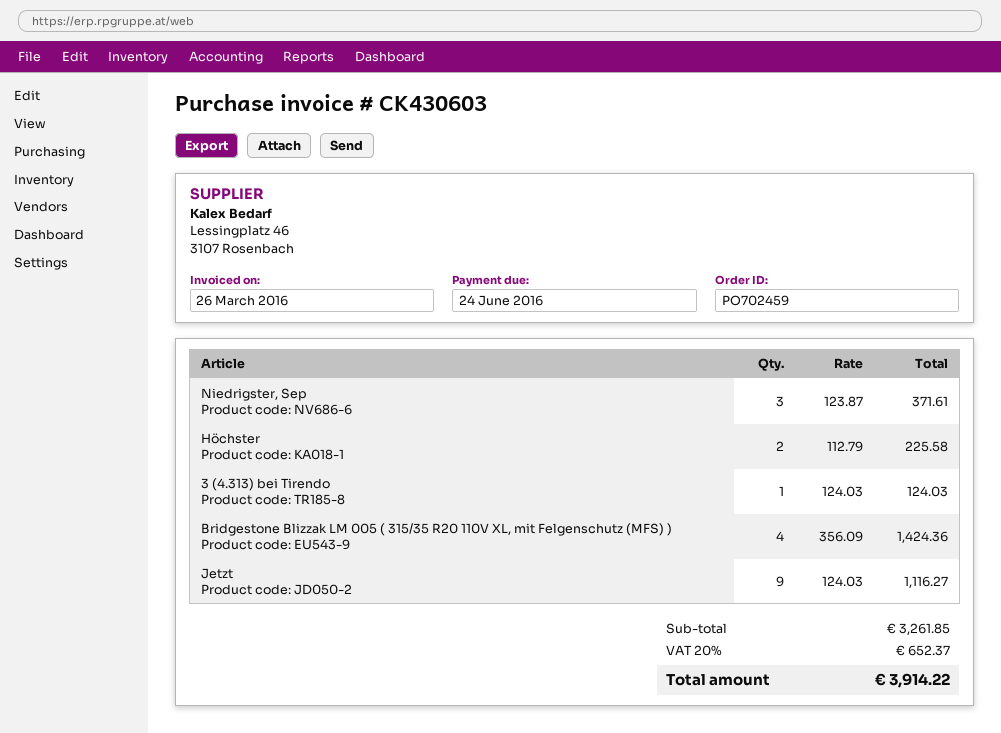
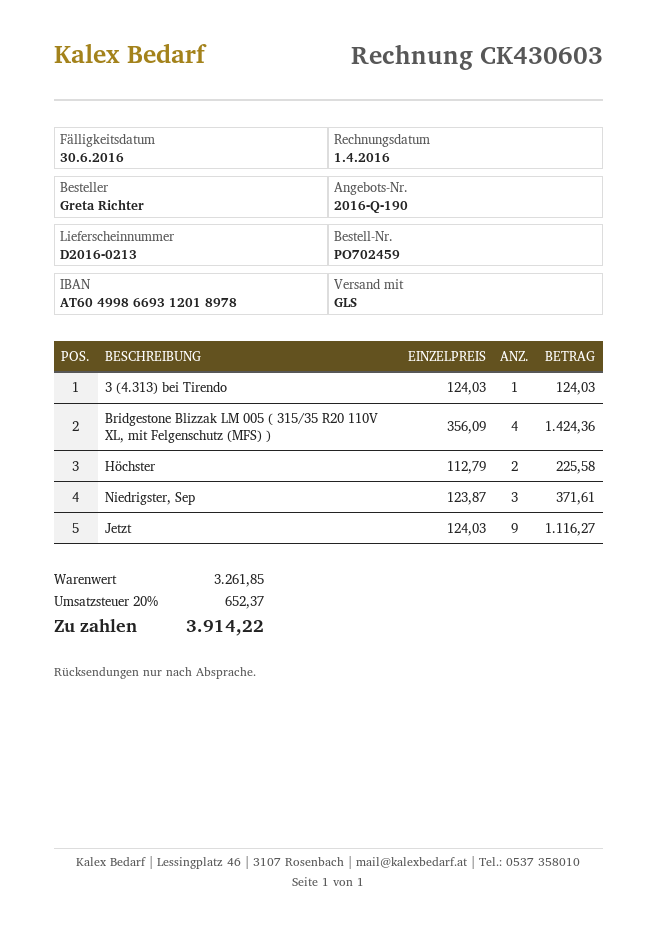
invoice date: 2016-03-26 -> 2016-04-01
due date: 2016-06-24 -> 2016-06-30

